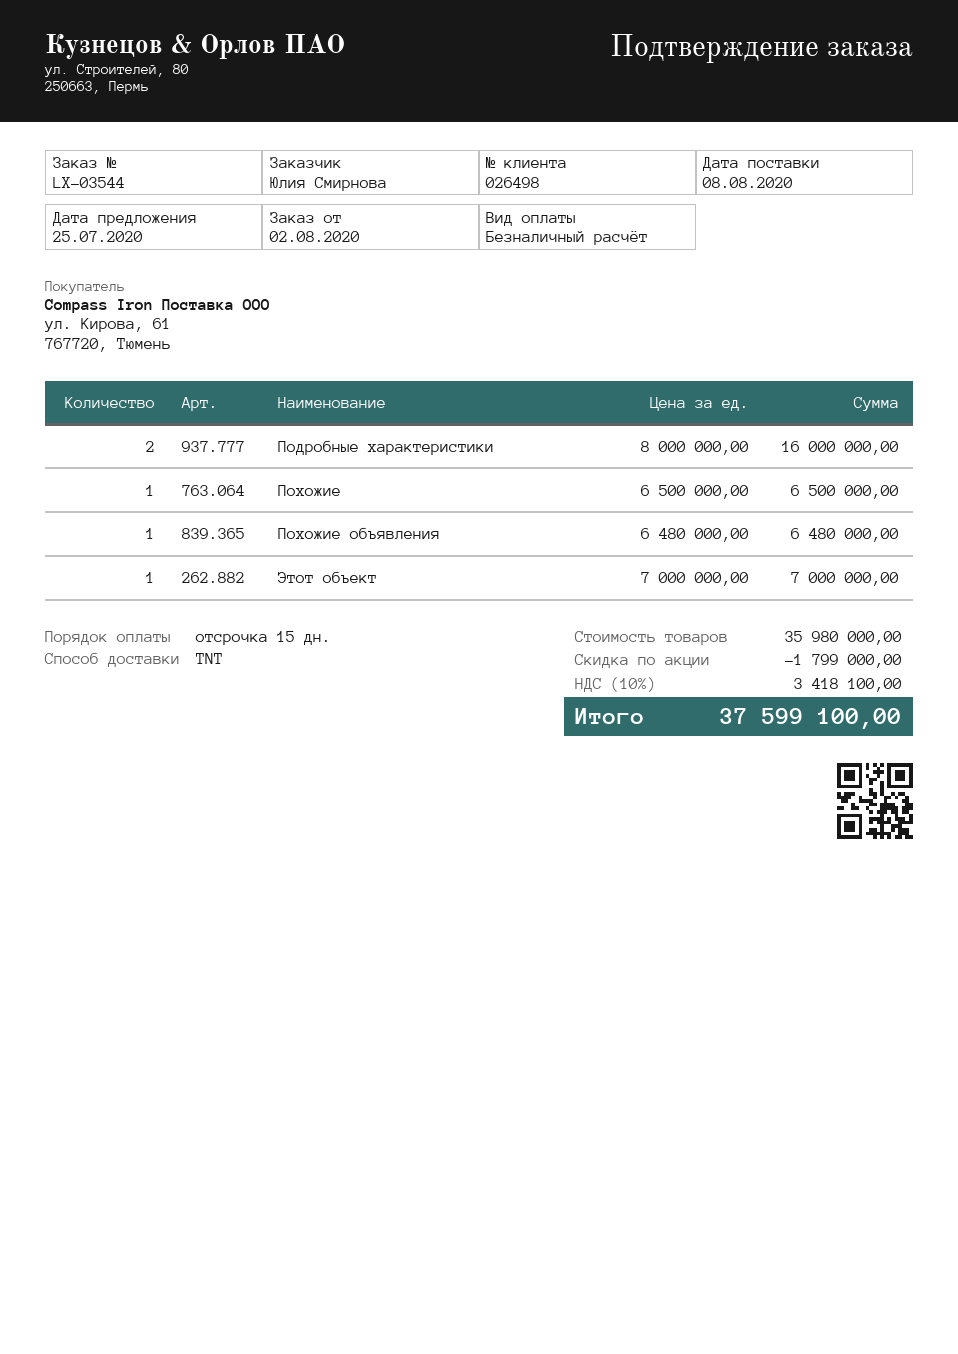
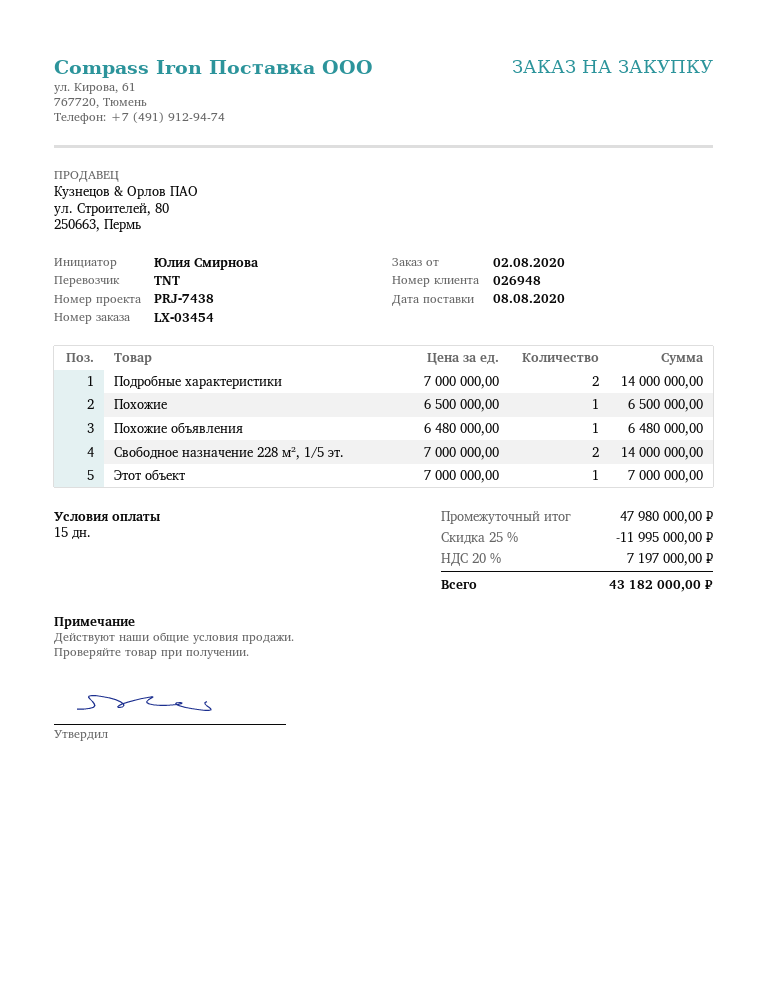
order number: LX-03544 -> LX-03454
customer number: 026498 -> 026948
Подробные характеристики: 2 x 8000000.00 = 16000000.00 -> 2 x 7000000.00 = 14000000.00
Свободное назначение 228 м², 1/5 эт.: none -> 2 x 7000000.00 = 14000000.00
subtotal: 35980000.00 -> 47980000.00
discount: 1799000.00 -> 11995000.00
tax: 10% = 3418100.00 -> 20% = 7197000.00
total: 37599100.00 -> 43182000.00

